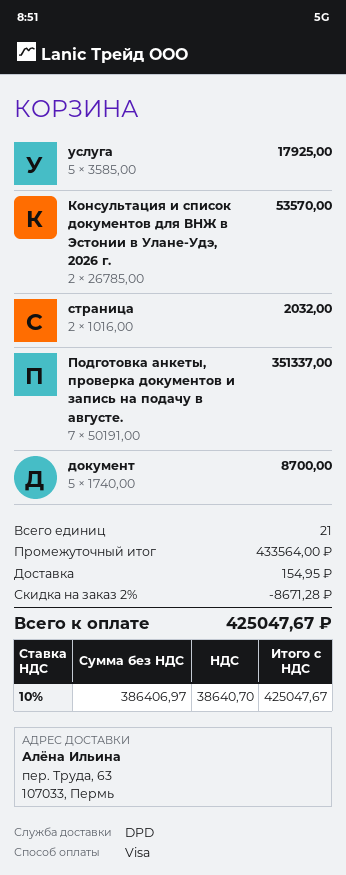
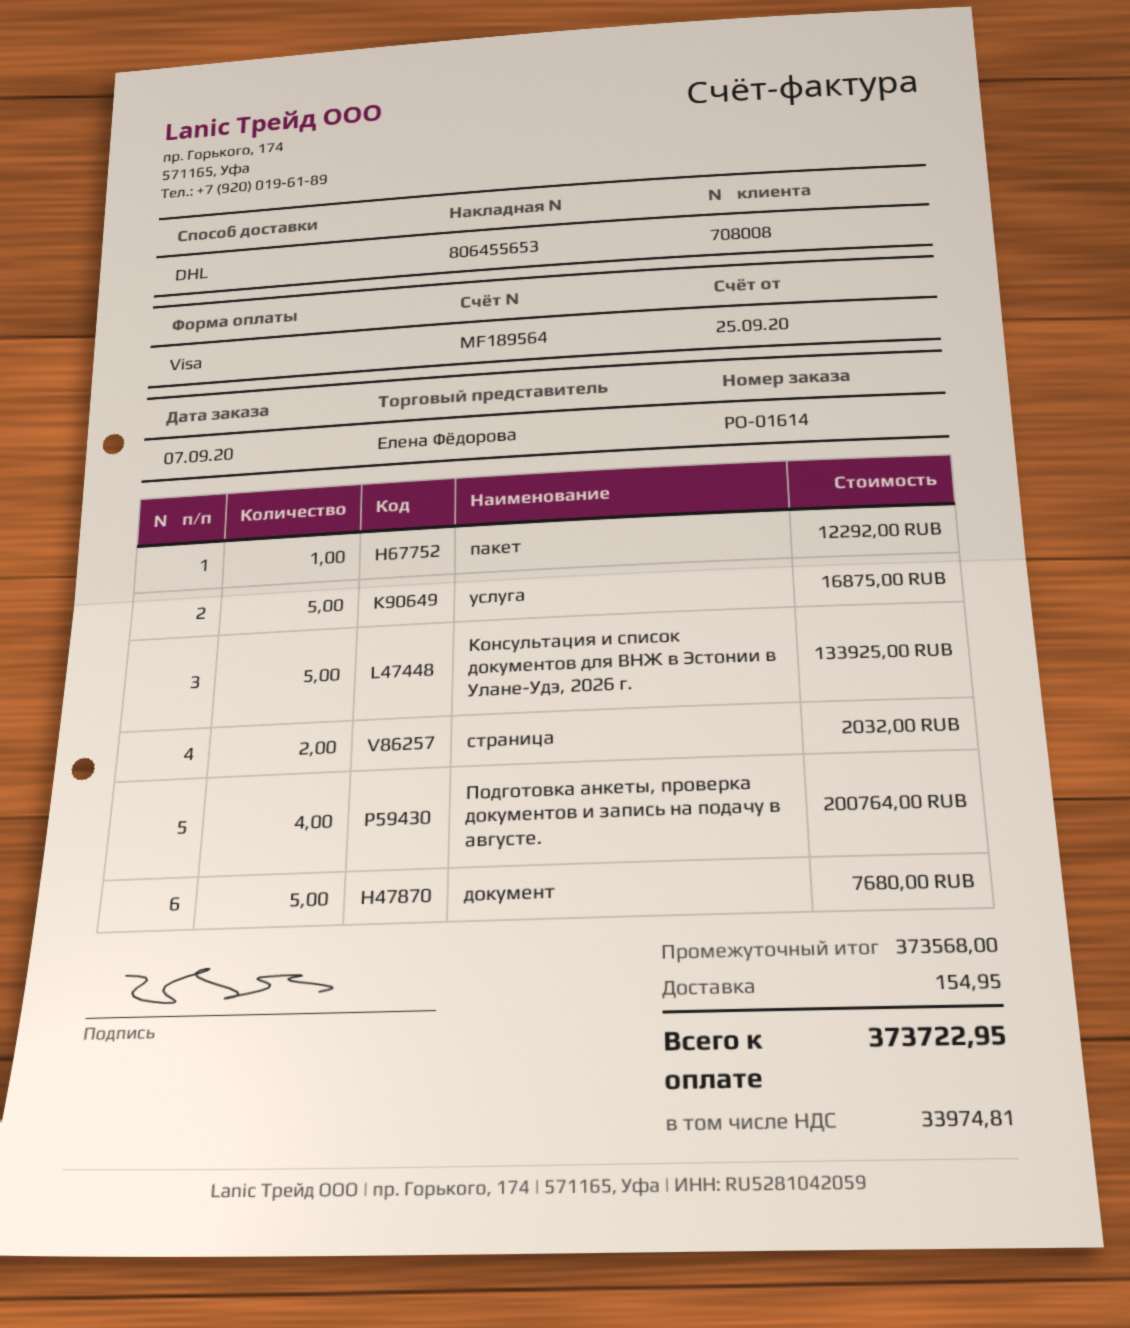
shipping method: DPD -> DHL
услуга: 5 for 17925.00 -> 5 for 16875.00
Консультация и список документов для ВНЖ в Эстонии в Улане-Удэ, 2026 г.: 2 for 53570.00 -> 5 for 133925.00
Подготовка анкеты, проверка документов и запись на подачу в августе.: 7 for 351337.00 -> 4 for 200764.00
документ: 5 for 8700.00 -> 5 for 7680.00
пакет: none -> 1 for 12292.00
subtotal: 433564.00 -> 373568.00
discount: 2% = 8671.28 -> none
tax: 38640.70 -> 33974.81
total: 425047.67 -> 373722.95

